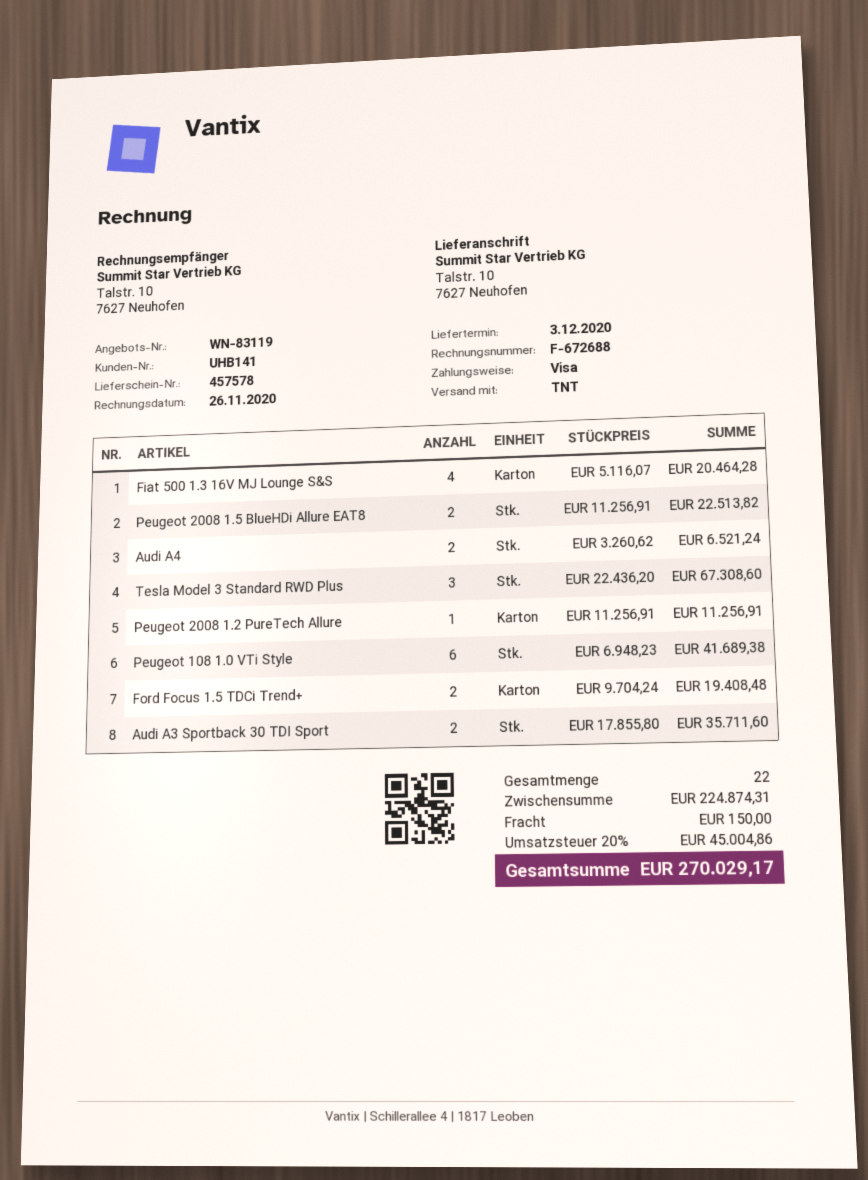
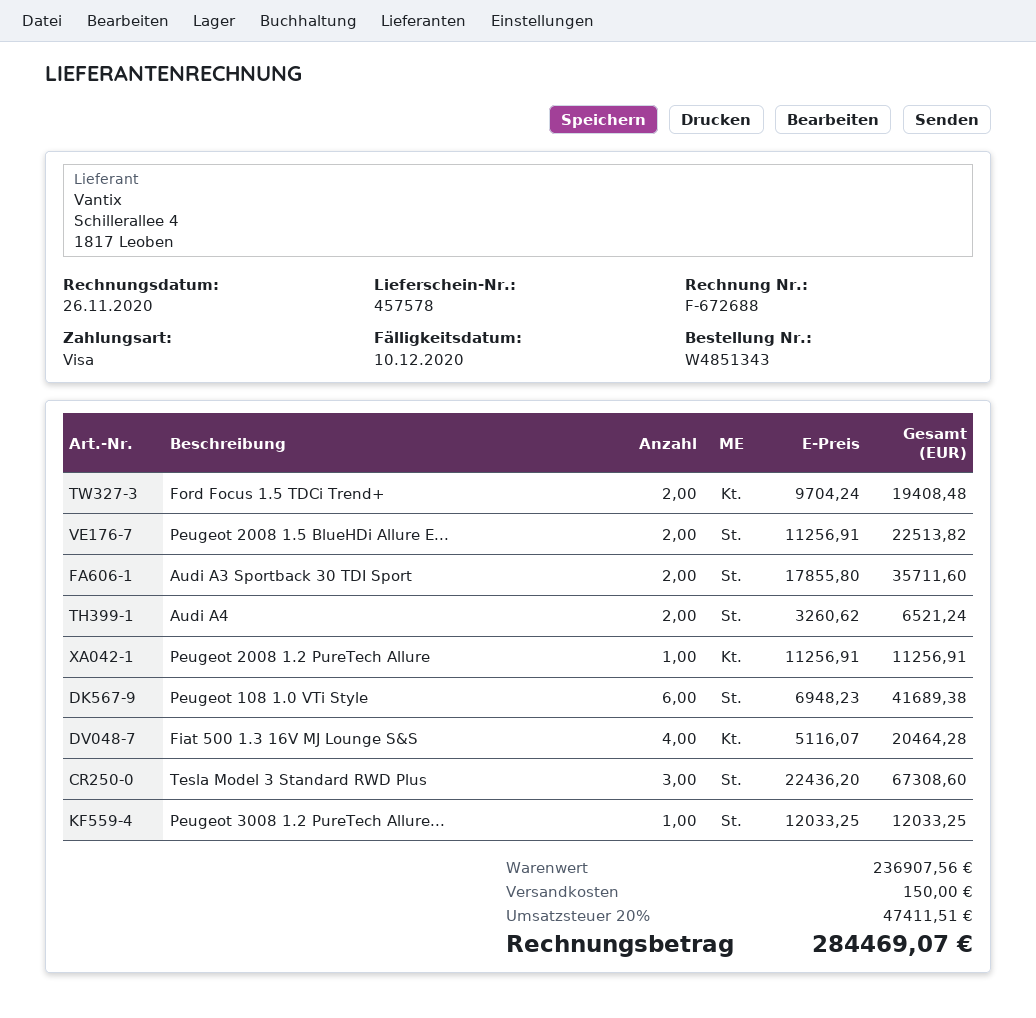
Peugeot 3008 1.2 PureTech Allure...: none -> 1 x 12033.25 = 12033.25
subtotal: 224874.31 -> 236907.56
tax: 20% = 45004.86 -> 20% = 47411.51
total: 270029.17 -> 284469.07

